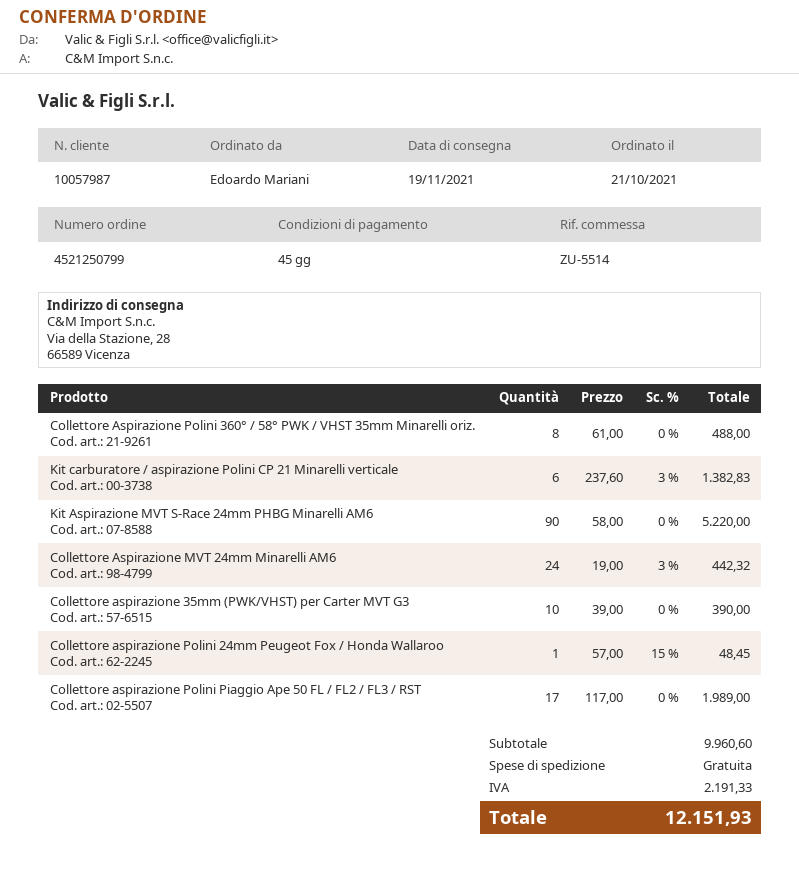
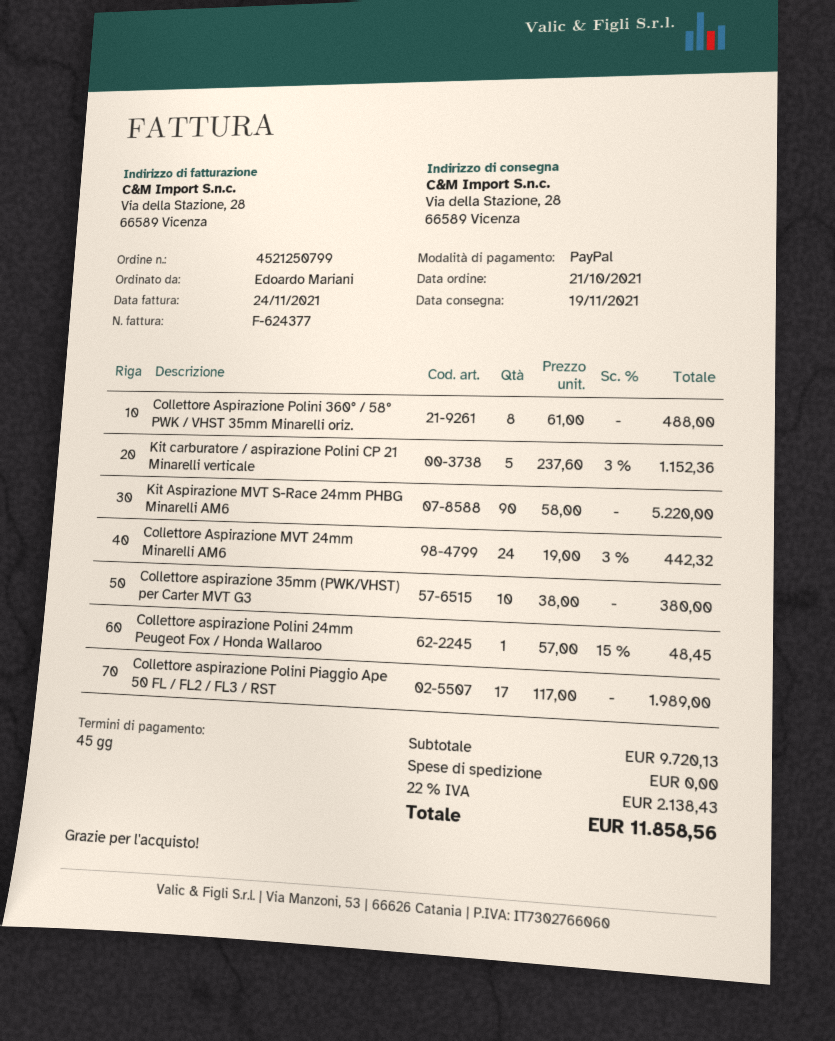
Kit carburatore / aspirazione Polini CP 21 Minarelli verticale: 6 x 237.60 - 3% = 1382.83 -> 5 x 237.60 - 3% = 1152.36
Collettore aspirazione 35mm (PWK/VHST) per Carter MVT G3: 10 x 39.00 = 390.00 -> 10 x 38.00 = 380.00
subtotal: 9960.60 -> 9720.13
tax: 2191.33 -> 2138.43
total: 12151.93 -> 11858.56

